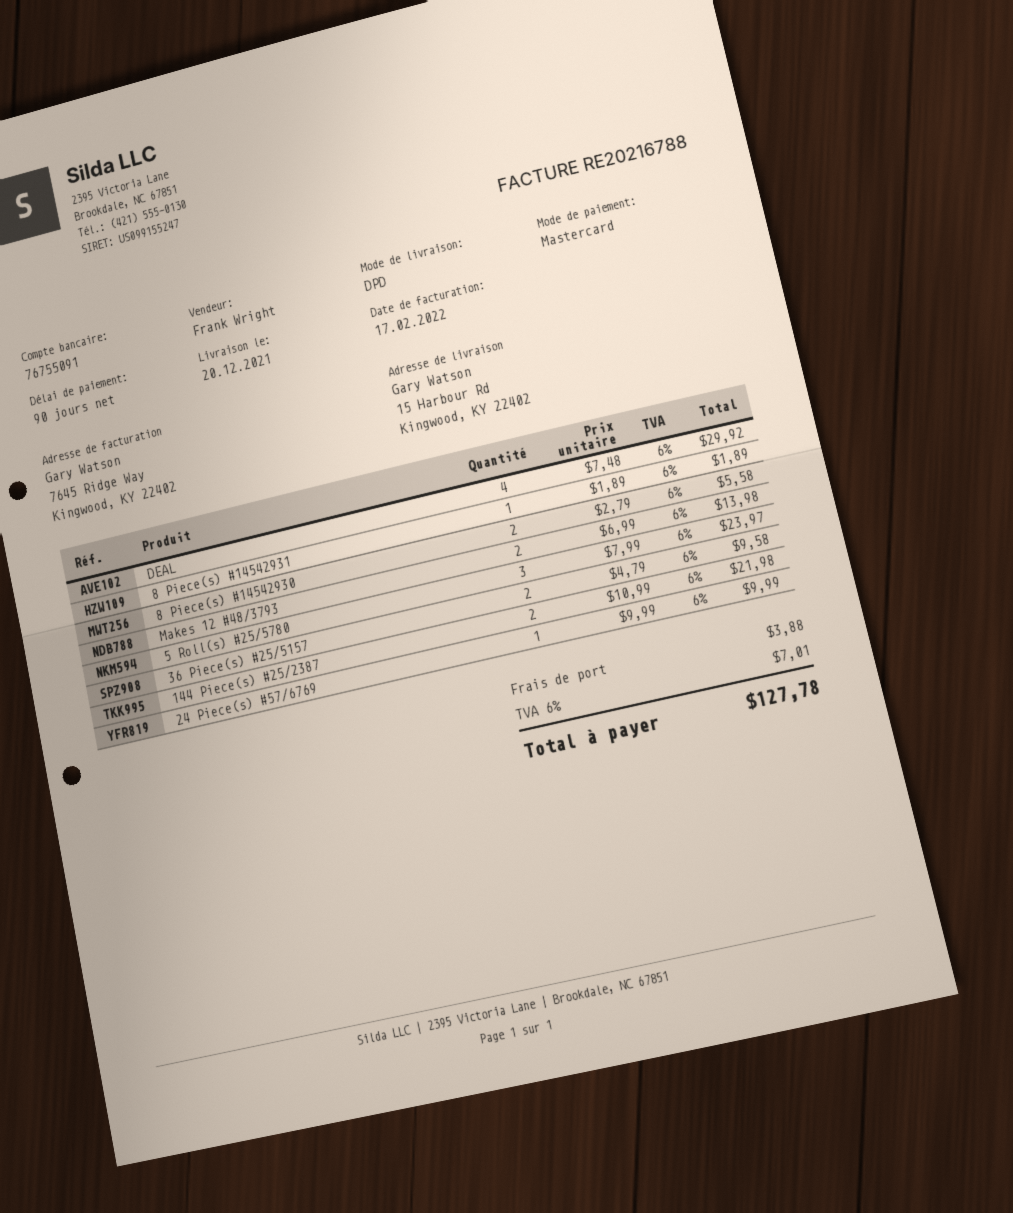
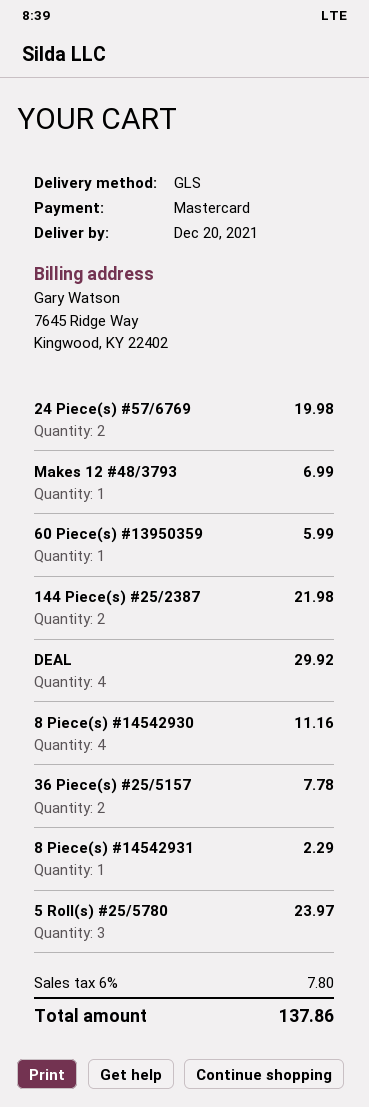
shipping method: DPD -> GLS
8 Piece(s) #14542931: 1 for 1.89 -> 1 for 2.29
8 Piece(s) #14542930: 2 for 5.58 -> 4 for 11.16
Makes 12 #48/3793: 2 for 13.98 -> 1 for 6.99
36 Piece(s) #25/5157: 2 for 9.58 -> 2 for 7.78
24 Piece(s) #57/6769: 1 for 9.99 -> 2 for 19.98
60 Piece(s) #13950359: none -> 1 for 5.99
shipping: 3.88 -> none
tax: 6% = 7.01 -> 6% = 7.80
total: 127.78 -> 137.86

